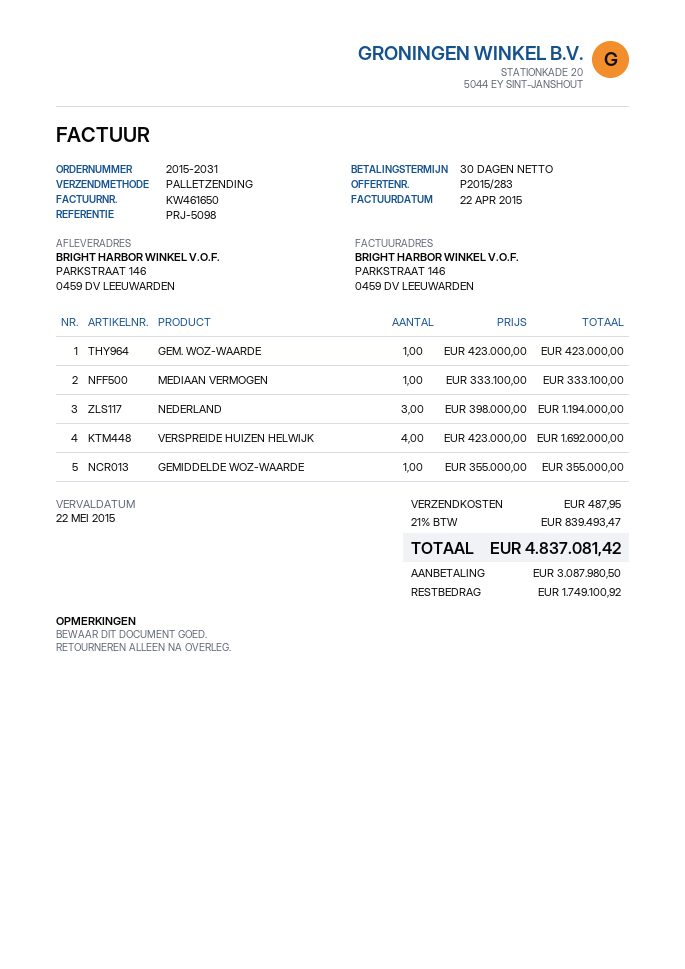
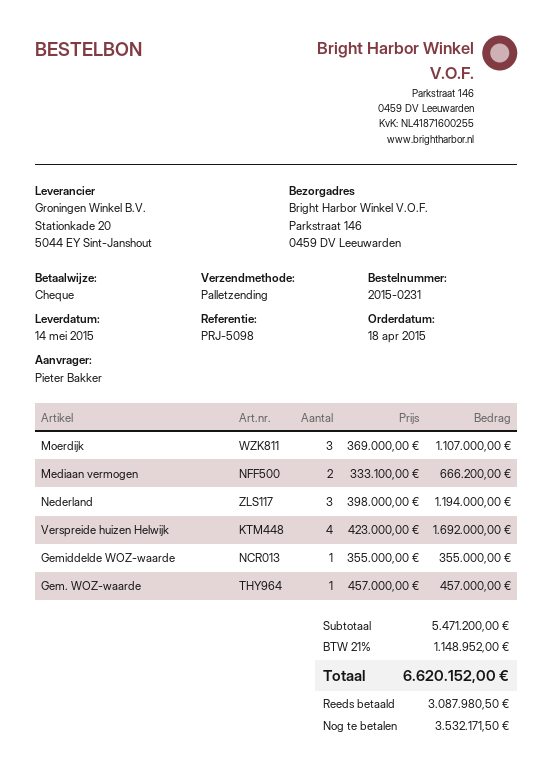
order number: 2015-2031 -> 2015-0231
GEM. WOZ-WAARDE: 1 x 423000.00 = 423000.00 -> 1 x 457000.00 = 457000.00
MEDIAAN VERMOGEN: 1 x 333100.00 = 333100.00 -> 2 x 333100.00 = 666200.00
Moerdijk: none -> 3 x 369000.00 = 1107000.00
shipping: 487.95 -> none
tax: 21% = 839493.47 -> 21% = 1148952.00
total: 4837081.42 -> 6620152.00
balance: 1749100.92 -> 3532171.50

